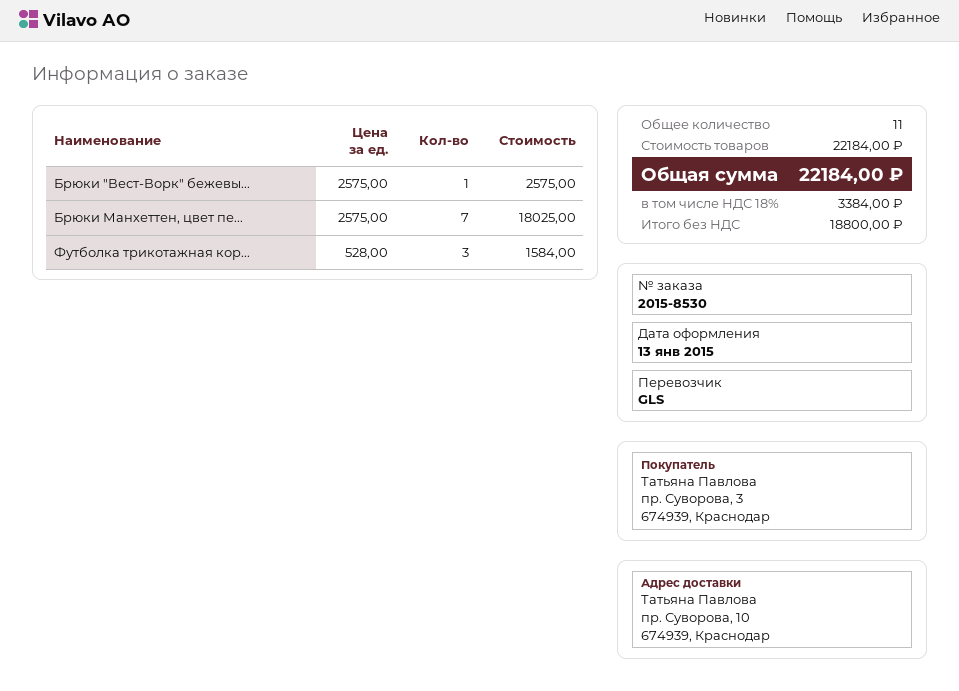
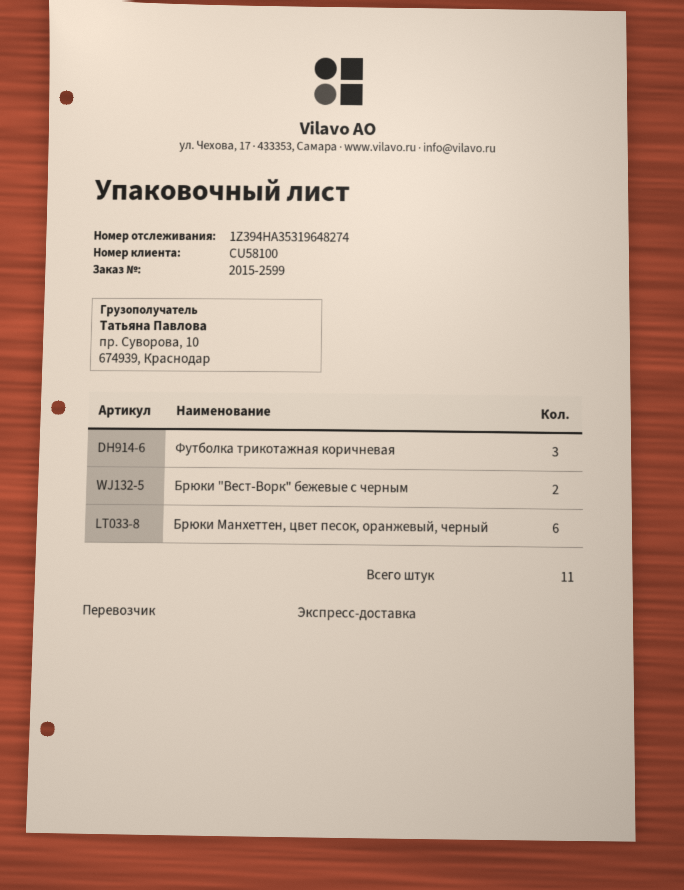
order number: 2015-8530 -> 2015-2599
shipping method: GLS -> express
Брюки "Вест-Ворк" бежевы...: 1 -> 2
Брюки Манхеттен, цвет пе...: 7 -> 6

